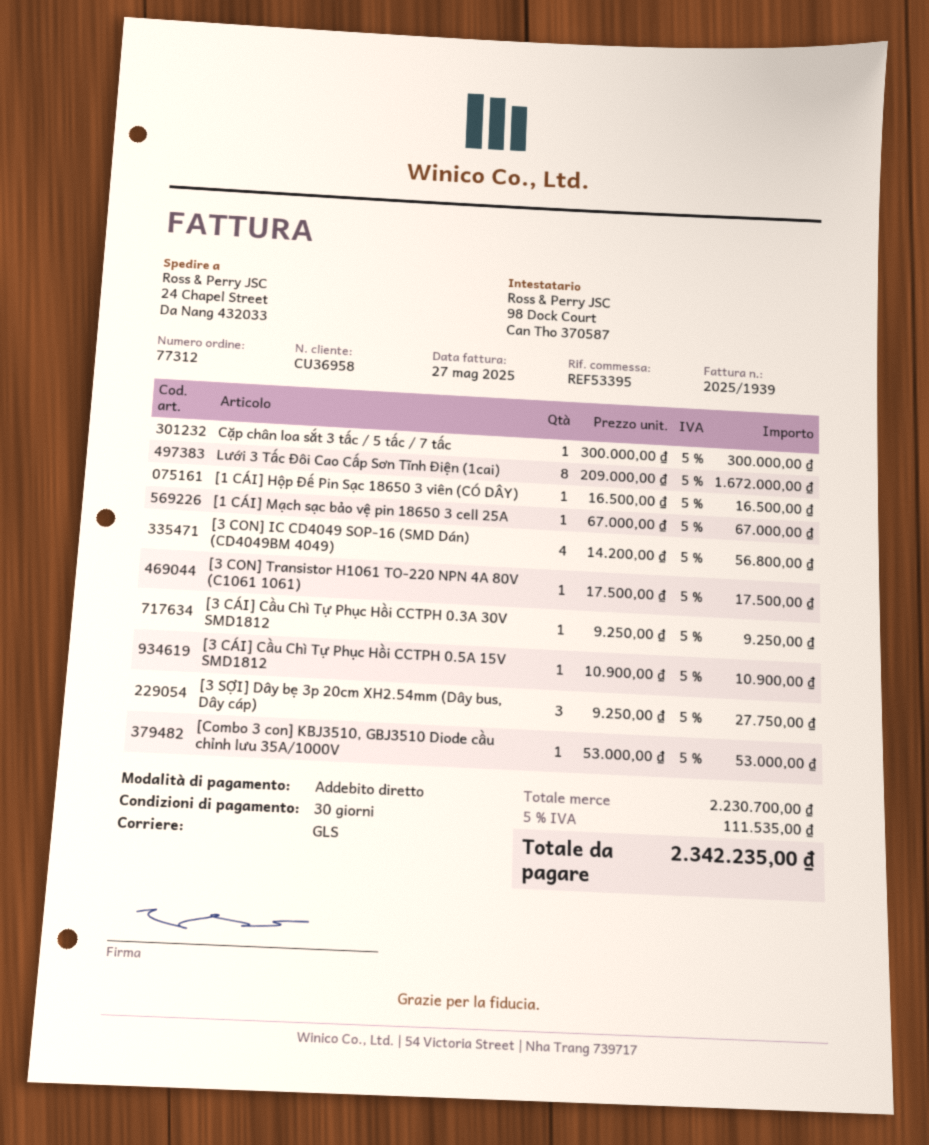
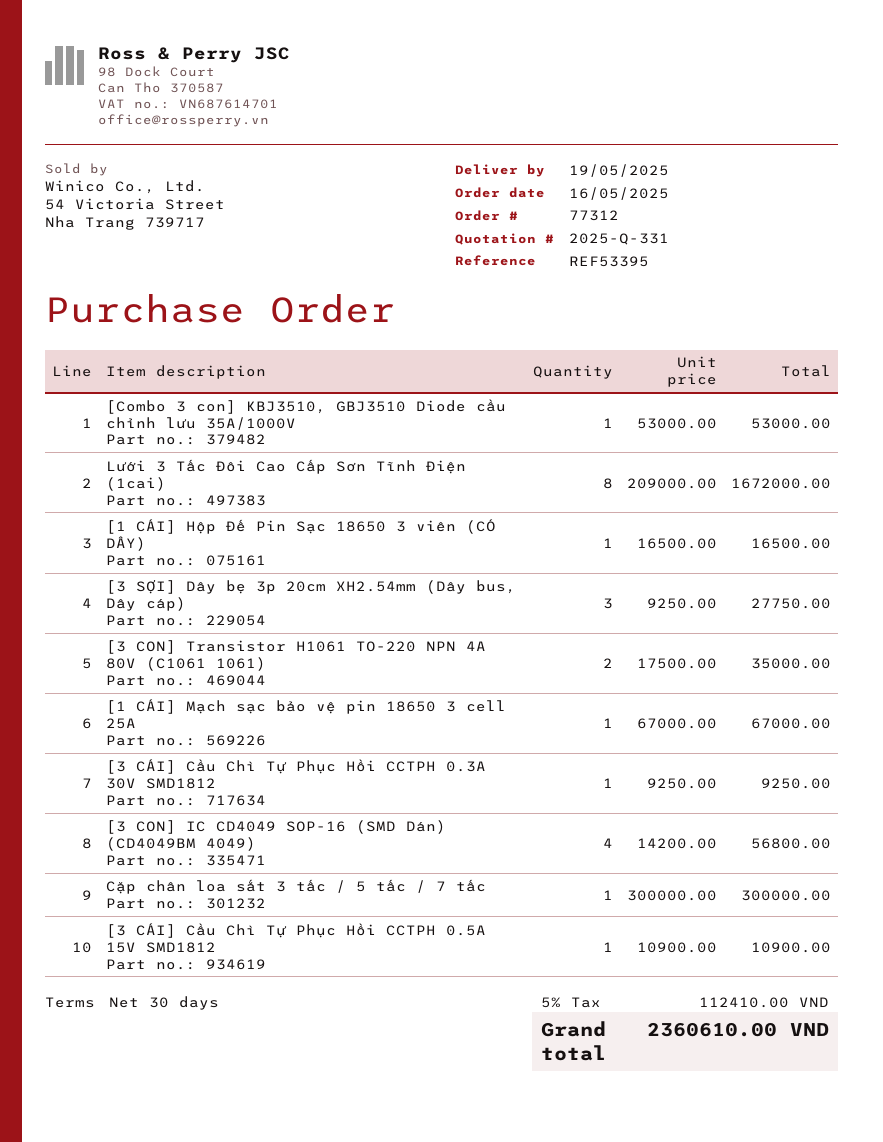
[3 CON] Transistor H1061 TO-220 NPN 4A 80V (C1061 1061): 1 x 17500.00 = 17500.00 -> 2 x 17500.00 = 35000.00
tax: 5% = 111535.00 -> 5% = 112410.00
total: 2342235.00 -> 2360610.00

